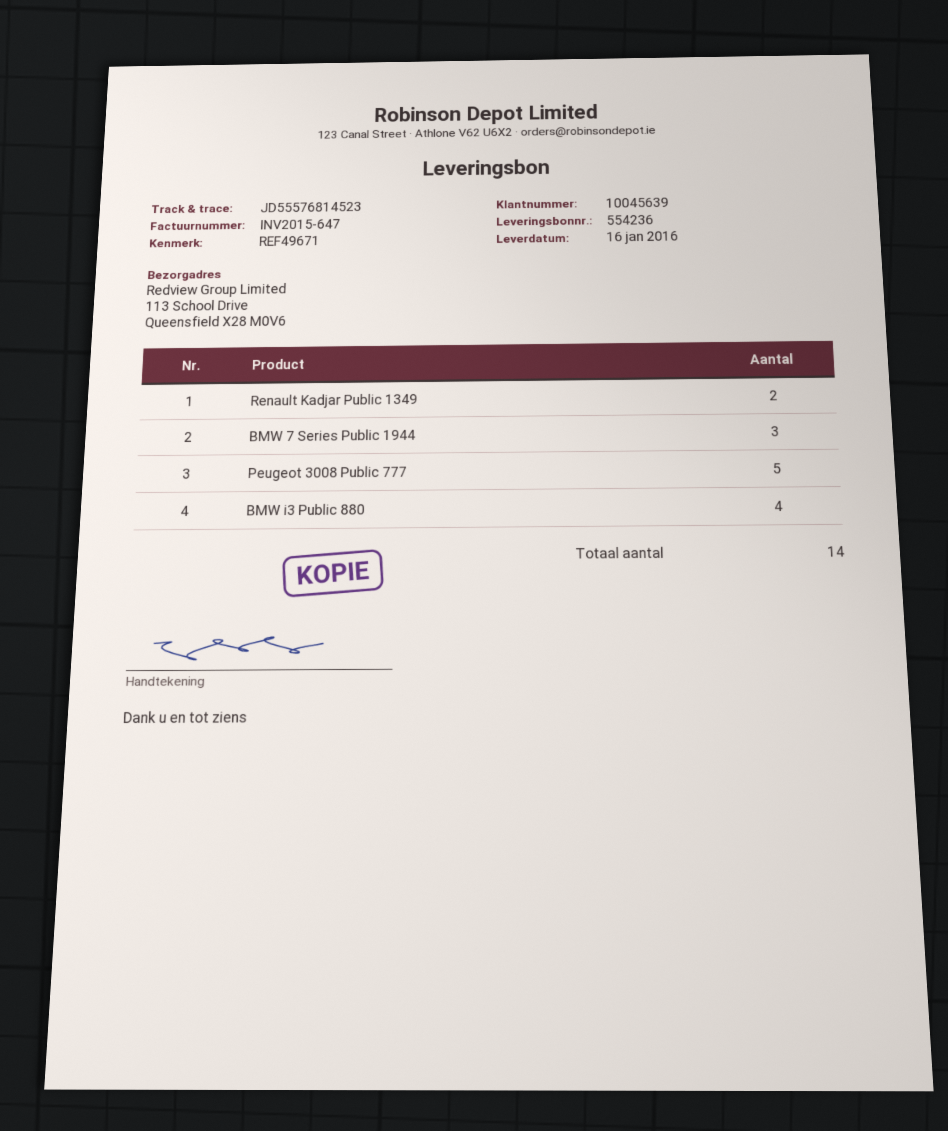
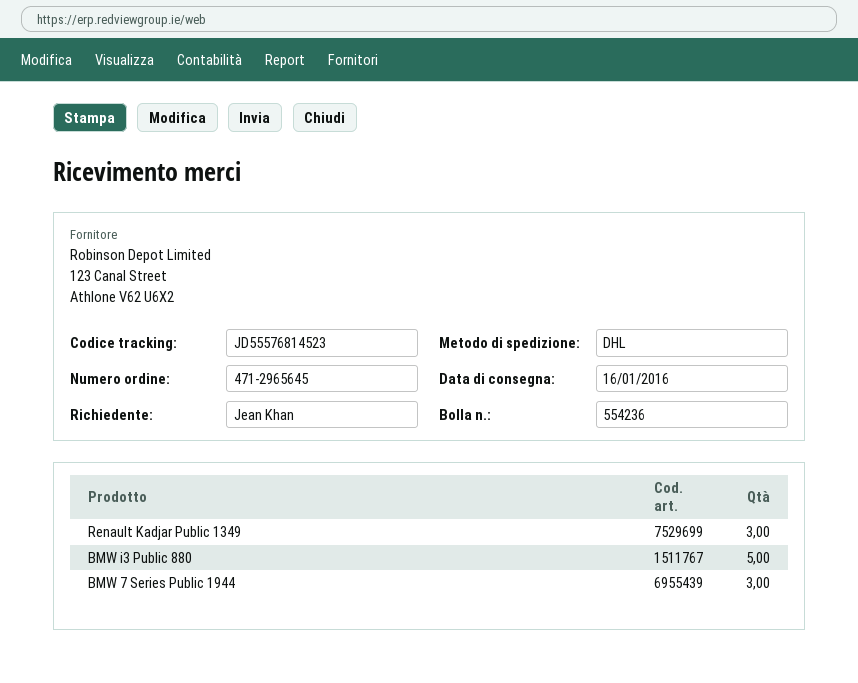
Renault Kadjar Public 1349: 2 -> 3
Peugeot 3008 Public 777: 5 -> none
BMW i3 Public 880: 4 -> 5

